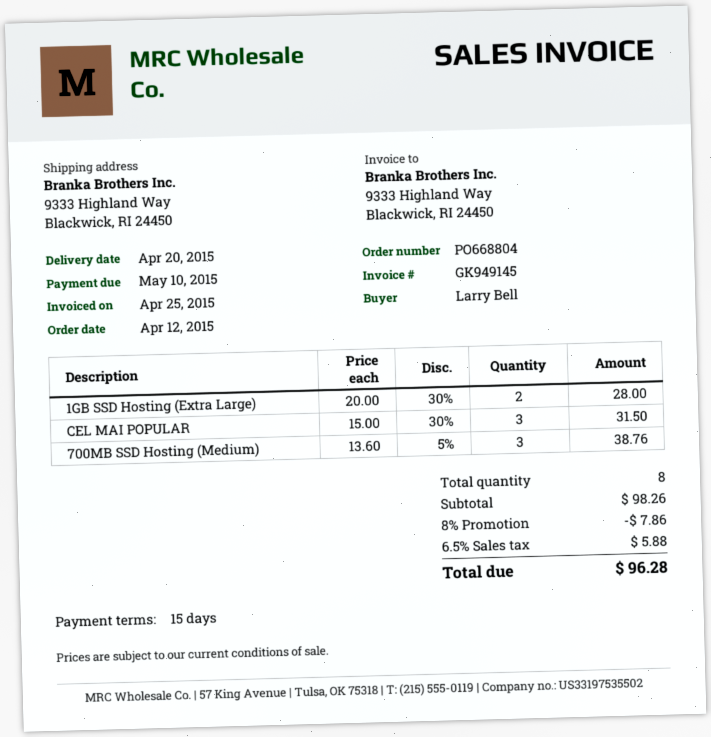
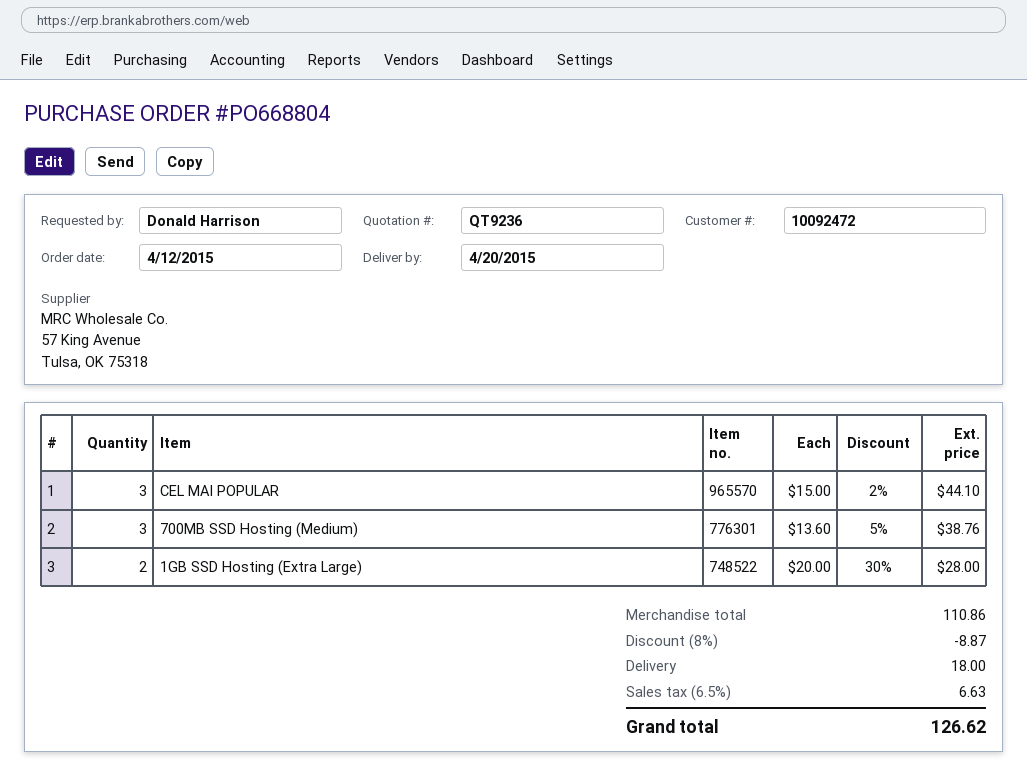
ordered by: Larry Bell -> Donald Harrison
CEL MAI POPULAR: 3 x 15.00 - 30% = 31.50 -> 3 x 15.00 - 2% = 44.10
subtotal: 98.26 -> 110.86
discount: 8% = 7.86 -> 8% = 8.87
shipping: none -> 18.00
tax: 6.5% = 5.88 -> 6.5% = 6.63
total: 96.28 -> 126.62

